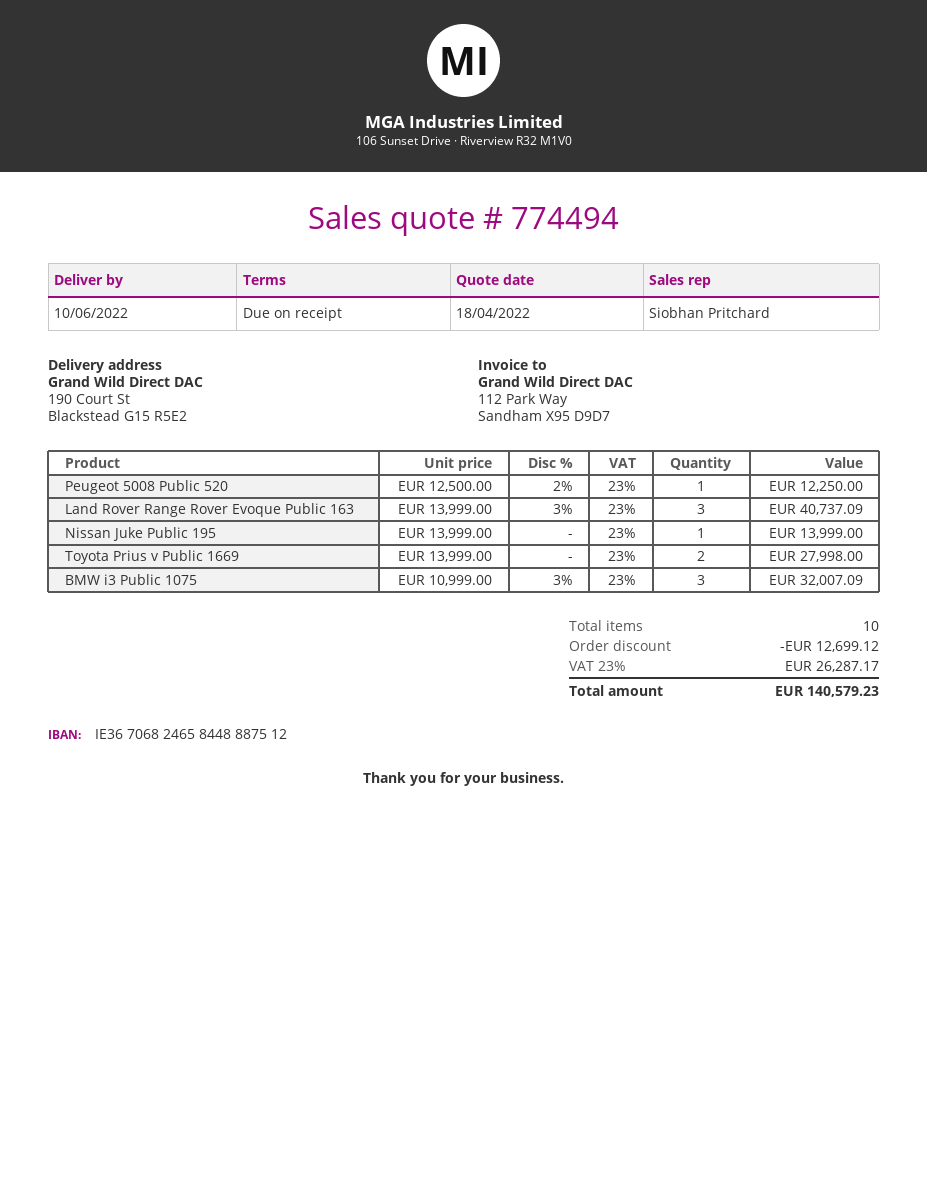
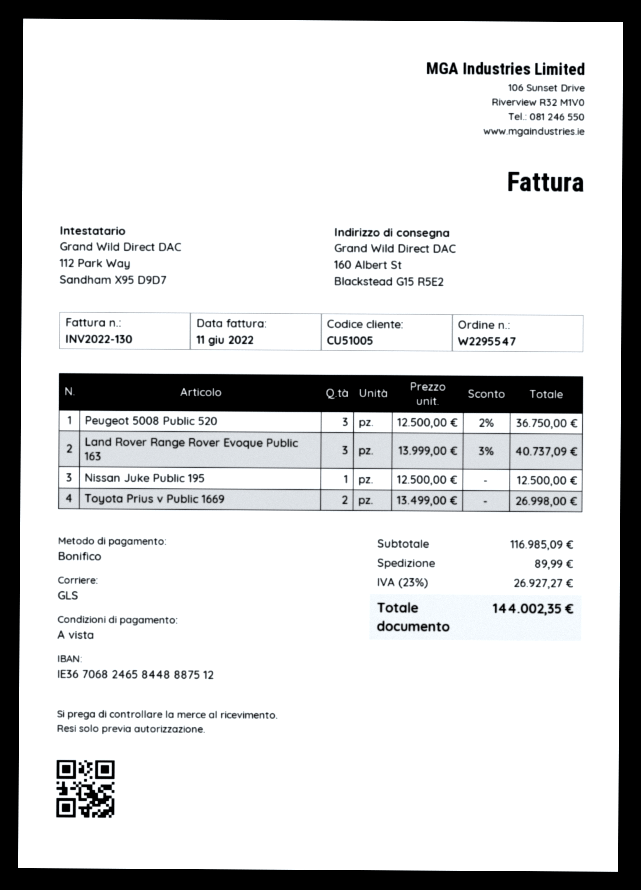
ship to: 190 Court St, Blackstead G15 R5E2 -> 160 Albert St, Blackstead G15 R5E2
Peugeot 5008 Public 520: 1 x 12500.00 - 2% = 12250.00 -> 3 x 12500.00 - 2% = 36750.00
Nissan Juke Public 195: 1 x 13999.00 = 13999.00 -> 1 x 12500.00 = 12500.00
Toyota Prius v Public 1669: 2 x 13999.00 = 27998.00 -> 2 x 13499.00 = 26998.00
BMW i3 Public 1075: 3 x 10999.00 - 3% = 32007.09 -> none
discount: 12699.12 -> none
shipping: none -> 89.99
tax: 23% = 26287.17 -> 23% = 26927.27
total: 140579.23 -> 144002.35

